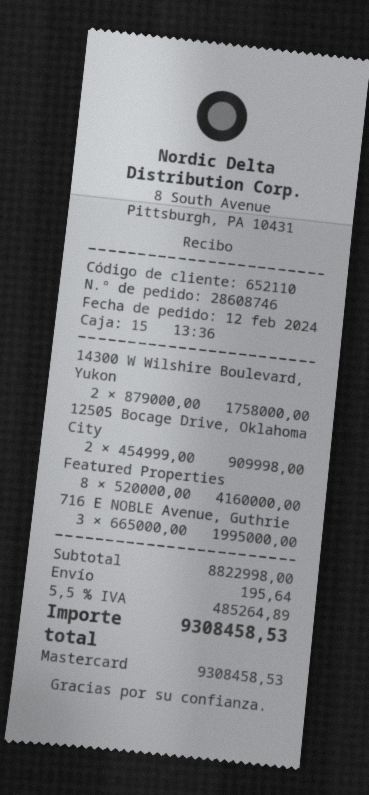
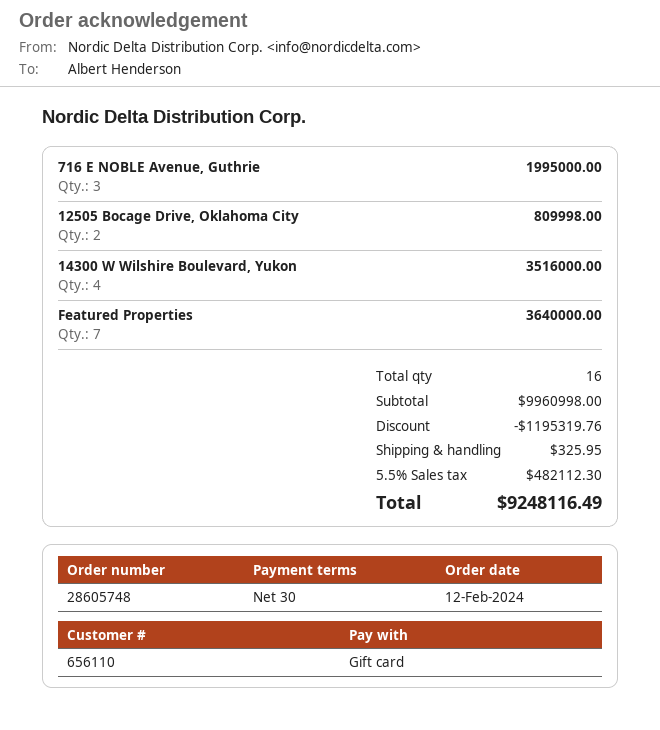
order number: 28608746 -> 28605748
customer number: 652110 -> 656110
payment method: Mastercard -> gift card
14300 W Wilshire Boulevard, Yukon: 2 for 1758000.00 -> 4 for 3516000.00
12505 Bocage Drive, Oklahoma City: 2 for 909998.00 -> 2 for 809998.00
Featured Properties: 8 for 4160000.00 -> 7 for 3640000.00
subtotal: 8822998.00 -> 9960998.00
discount: none -> 1195319.76
shipping: 195.64 -> 325.95
tax: 5.5% = 485264.89 -> 5.5% = 482112.30
total: 9308458.53 -> 9248116.49

